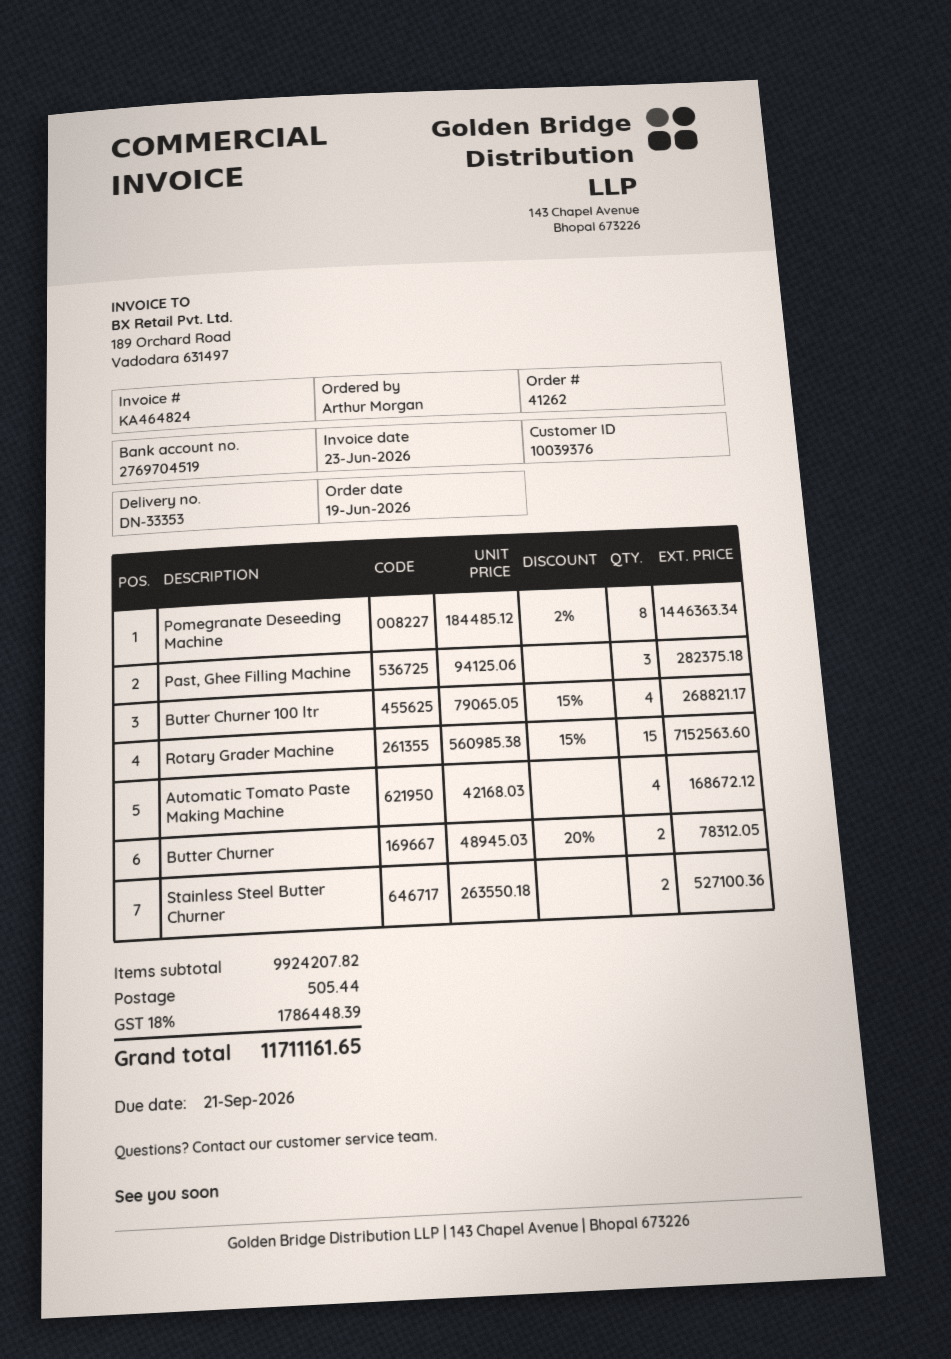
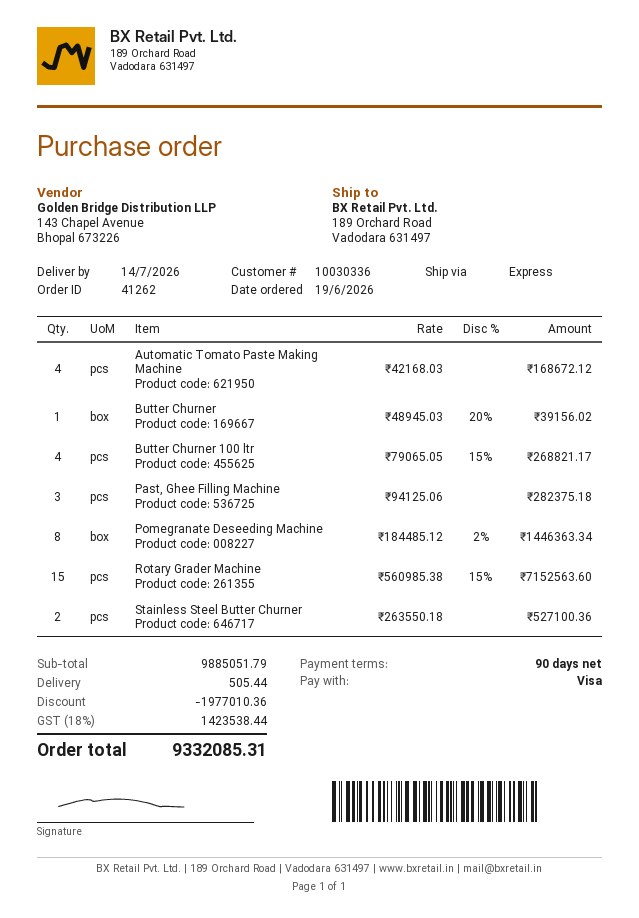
customer number: 10039376 -> 10030336
Butter Churner: 2 x 48945.03 - 20% = 78312.05 -> 1 x 48945.03 - 20% = 39156.02
subtotal: 9924207.82 -> 9885051.79
discount: none -> 1977010.36
tax: 18% = 1786448.39 -> 18% = 1423538.44
total: 11711161.65 -> 9332085.31

